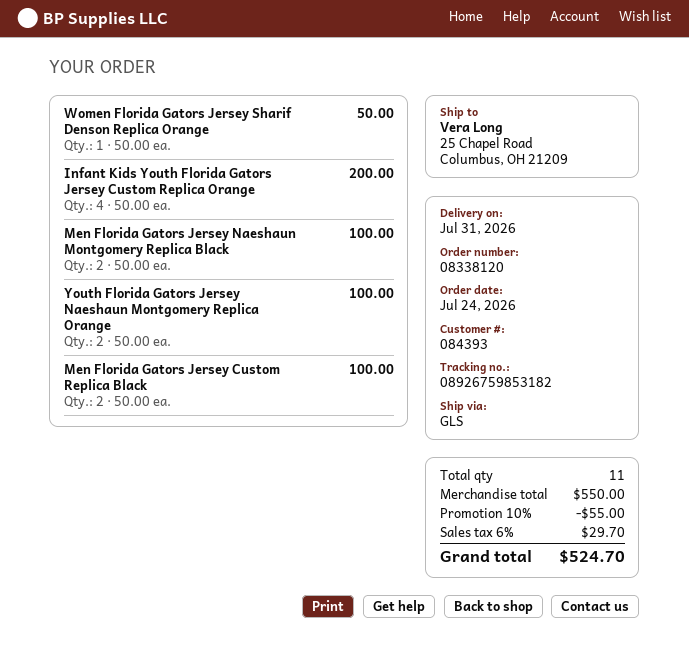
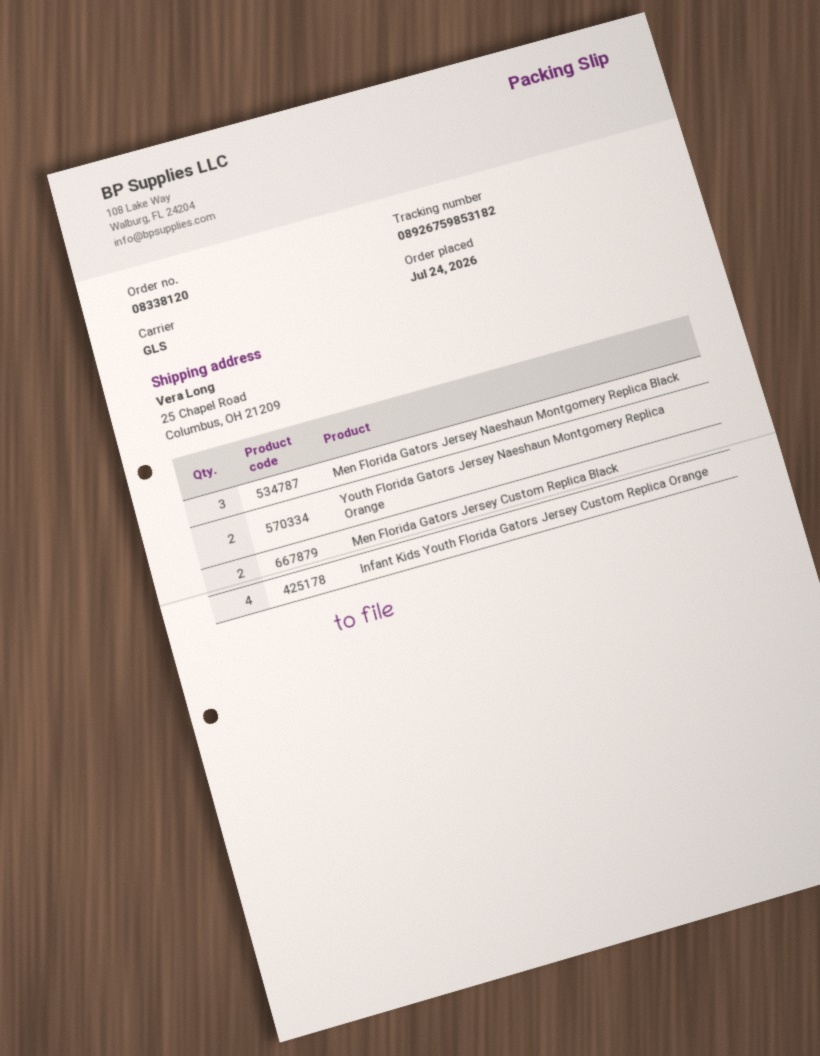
Women Florida Gators Jersey Sharif Denson Replica Orange: 1 -> none
Men Florida Gators Jersey Naeshaun Montgomery Replica Black: 2 -> 3

